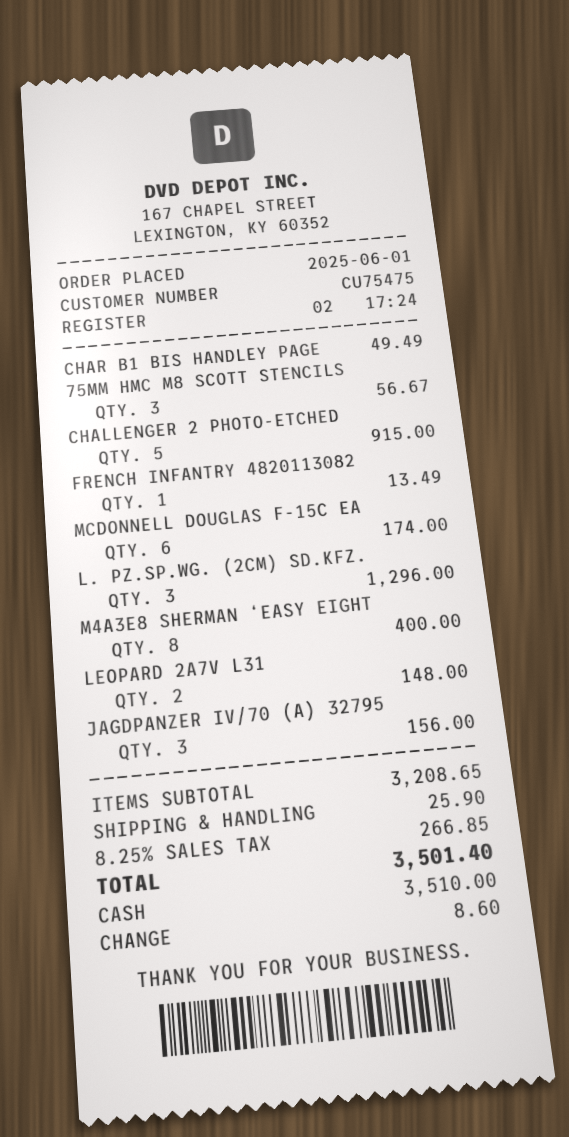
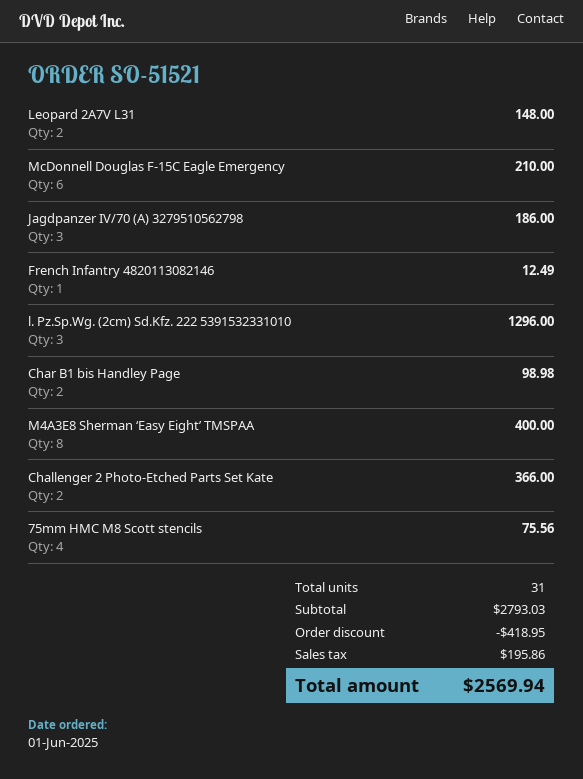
CHAR B1 BIS HANDLEY PAGE: 1 for 49.49 -> 2 for 98.98
75MM HMC M8 SCOTT STENCILS: 3 for 56.67 -> 4 for 75.56
CHALLENGER 2 PHOTO-ETCHED: 5 for 915.00 -> 2 for 366.00
FRENCH INFANTRY 4820113082: 1 for 13.49 -> 1 for 12.49
MCDONNELL DOUGLAS F-15C EA: 6 for 174.00 -> 6 for 210.00
JAGDPANZER IV/70 (A) 32795: 3 for 156.00 -> 3 for 186.00
subtotal: 3208.65 -> 2793.03
discount: none -> 418.95
shipping: 25.90 -> none
tax: 266.85 -> 195.86
total: 3501.40 -> 2569.94

